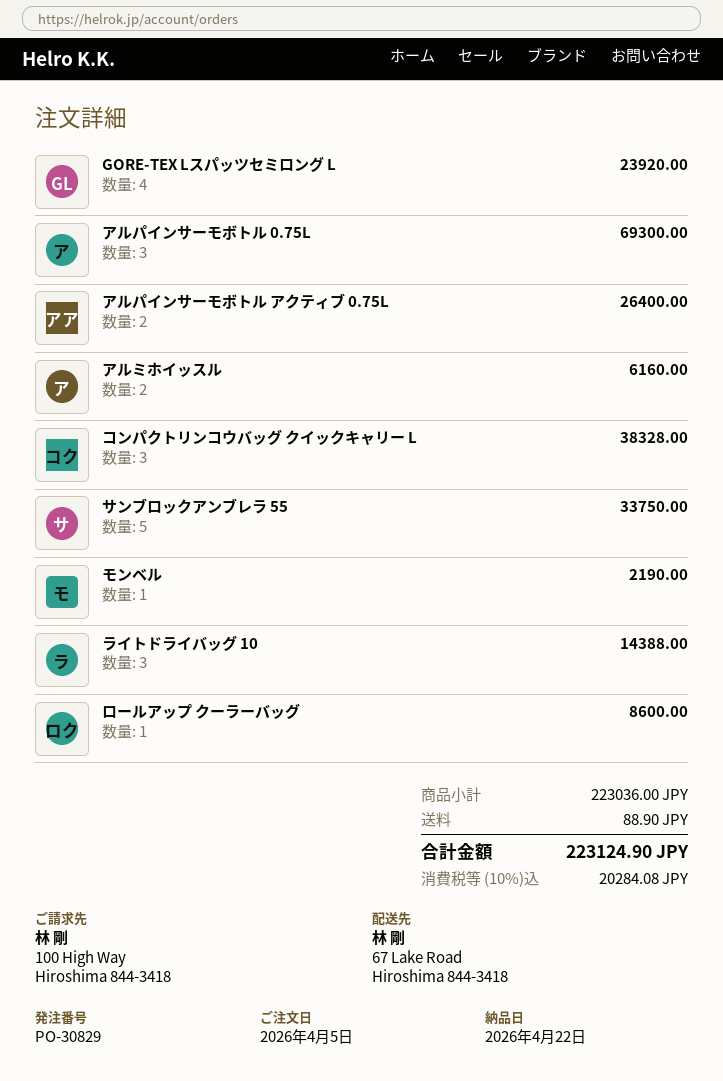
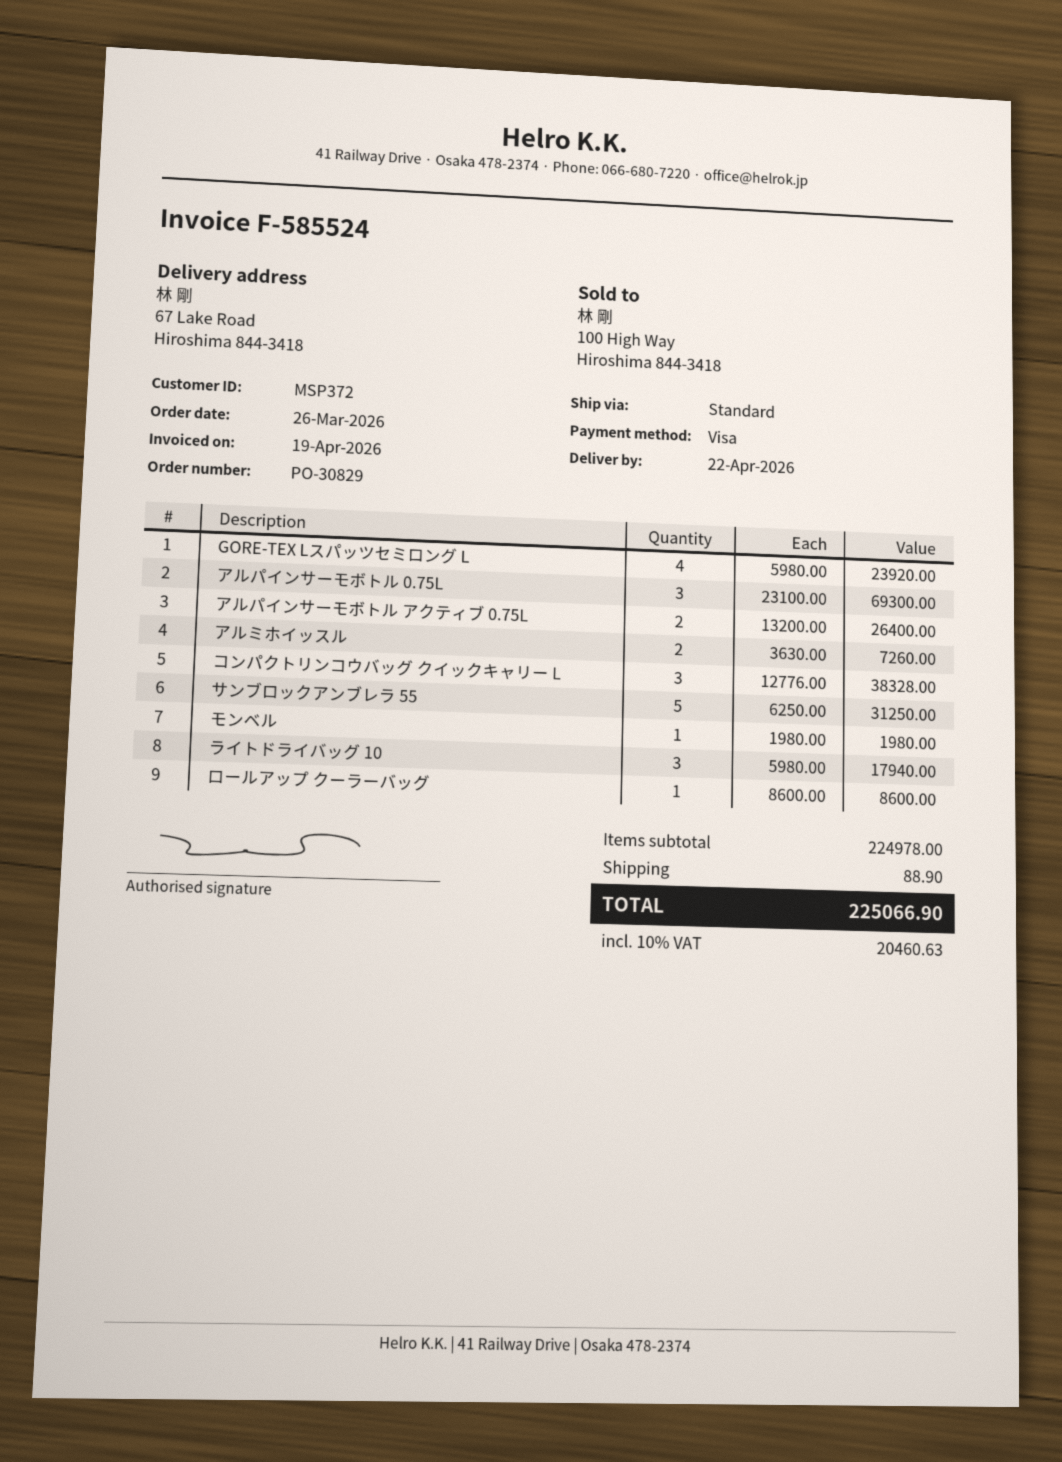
order date: 2026-04-05 -> 2026-03-26
アルミホイッスル: 2 for 6160.00 -> 2 for 7260.00
サンブロックアンブレラ 55: 5 for 33750.00 -> 5 for 31250.00
モンベル: 1 for 2190.00 -> 1 for 1980.00
ライトドライバッグ 10: 3 for 14388.00 -> 3 for 17940.00
subtotal: 223036.00 -> 224978.00
tax: 10% = 20284.08 -> 10% = 20460.63
total: 223124.90 -> 225066.90

